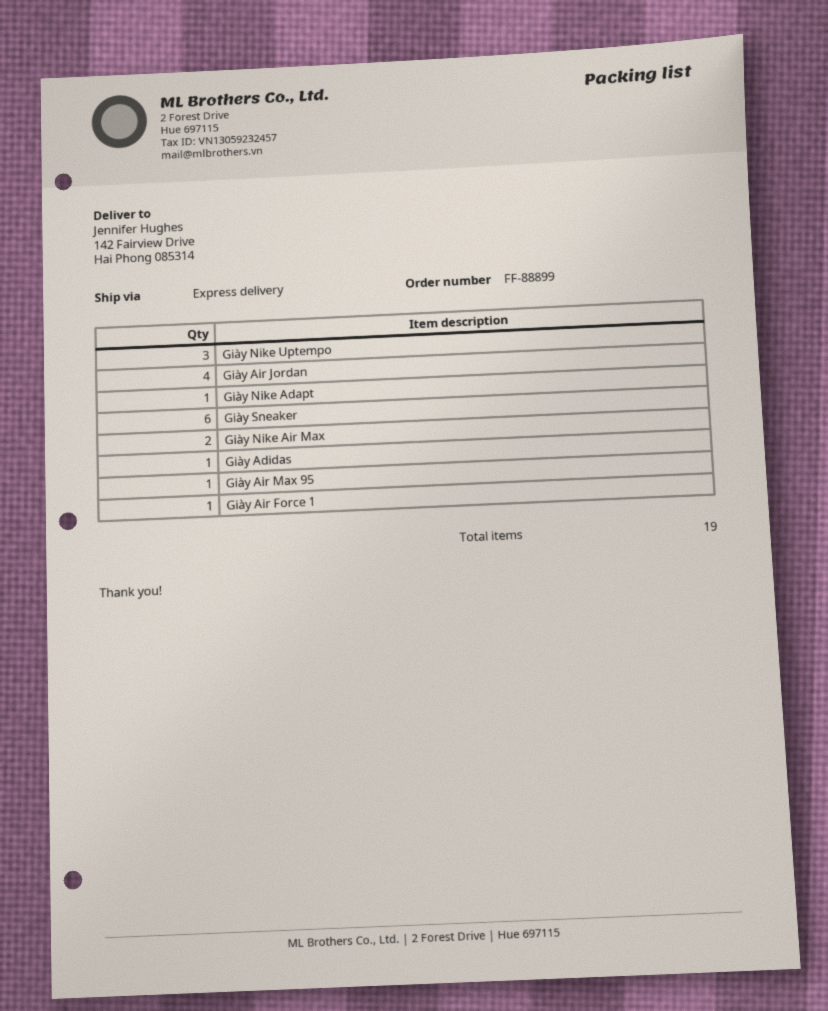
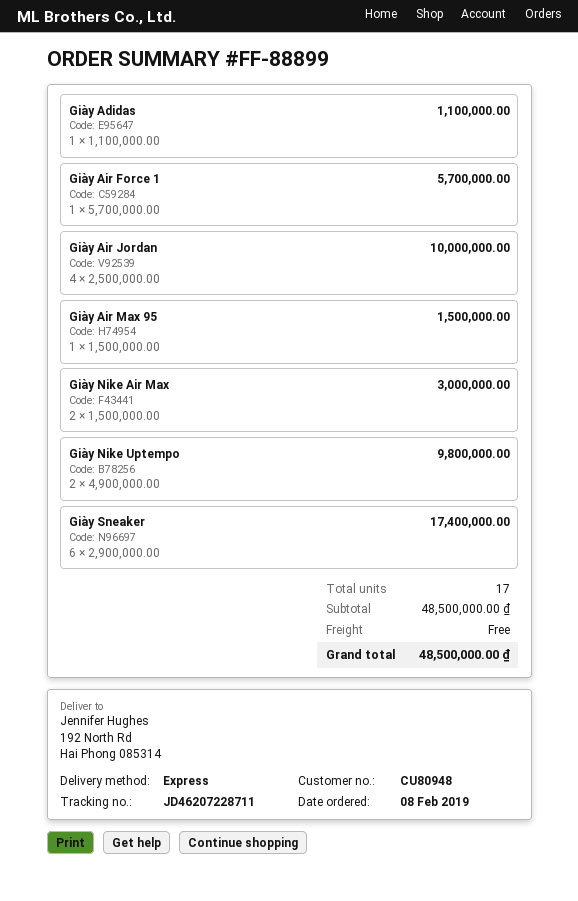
ship to: 142 Fairview Drive, Hai Phong 085314 -> 192 North Rd, Hai Phong 085314
Giày Nike Uptempo: 3 -> 2
Giày Nike Adapt: 1 -> none
total quantity: 19 -> 17

